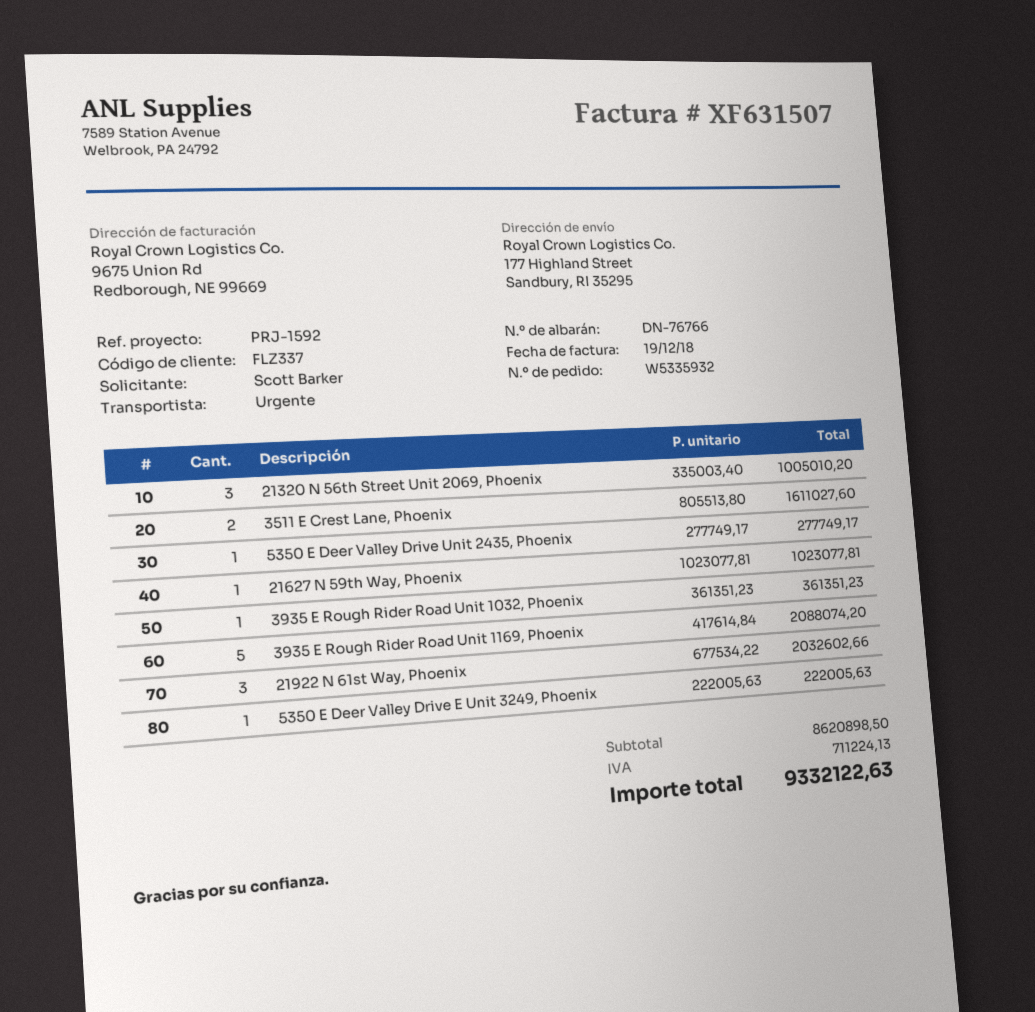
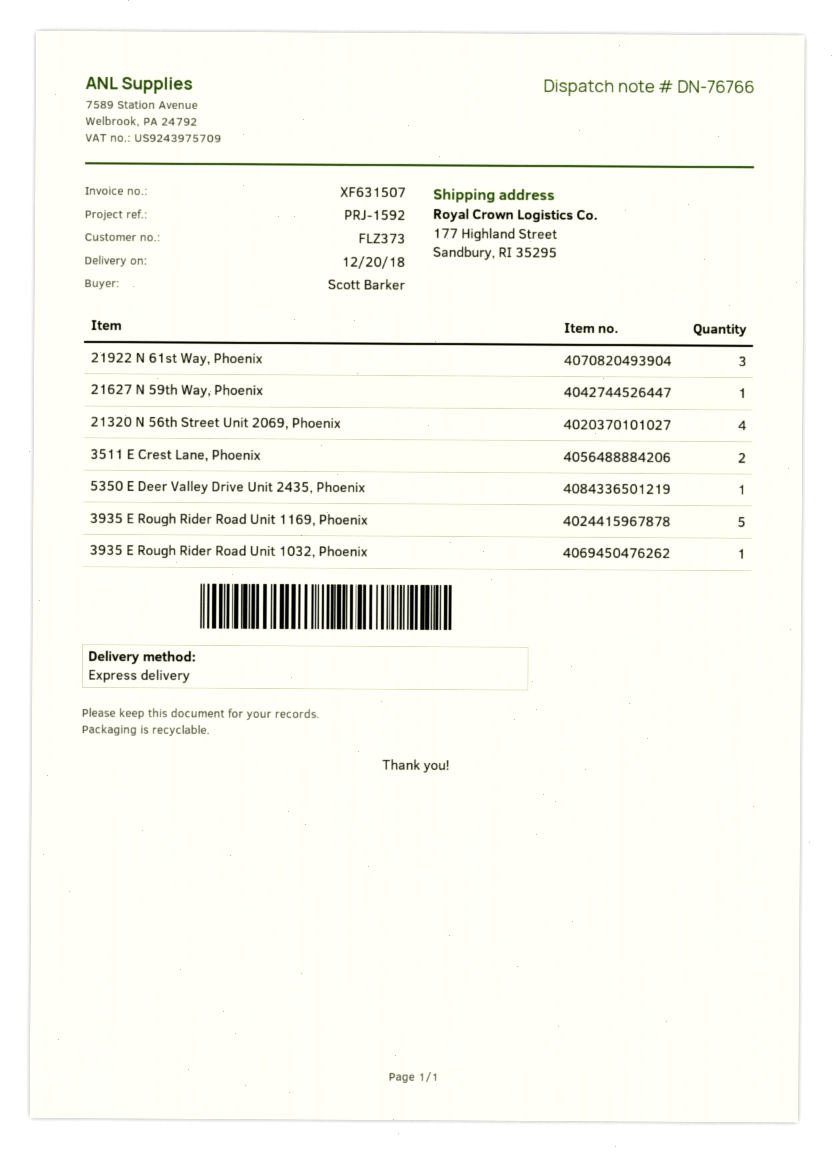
customer number: FLZ337 -> FLZ373
21320 N 56th Street Unit 2069, Phoenix: 3 -> 4
5350 E Deer Valley Drive E Unit 3249, Phoenix: 1 -> none

